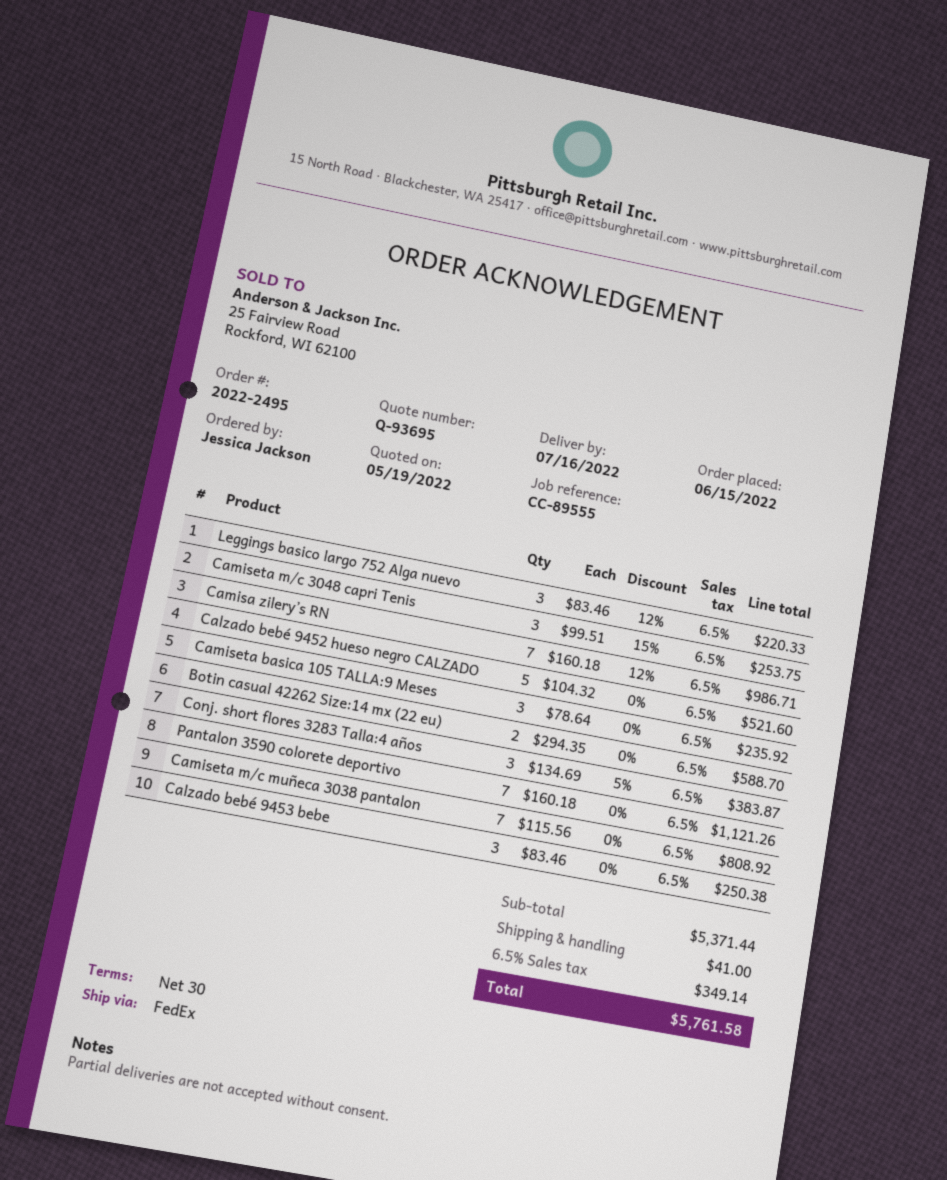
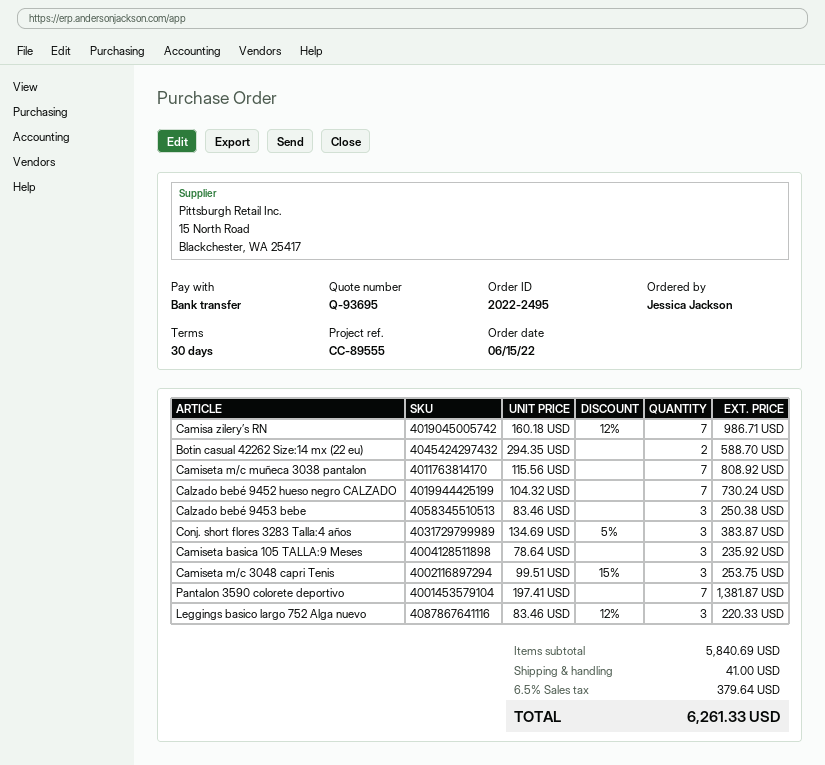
Calzado bebé 9452 hueso negro CALZADO: 5 x 104.32 = 521.60 -> 7 x 104.32 = 730.24
Pantalon 3590 colorete deportivo: 7 x 160.18 = 1121.26 -> 7 x 197.41 = 1381.87
subtotal: 5371.44 -> 5840.69
tax: 6.5% = 349.14 -> 6.5% = 379.64
total: 5761.58 -> 6261.33

